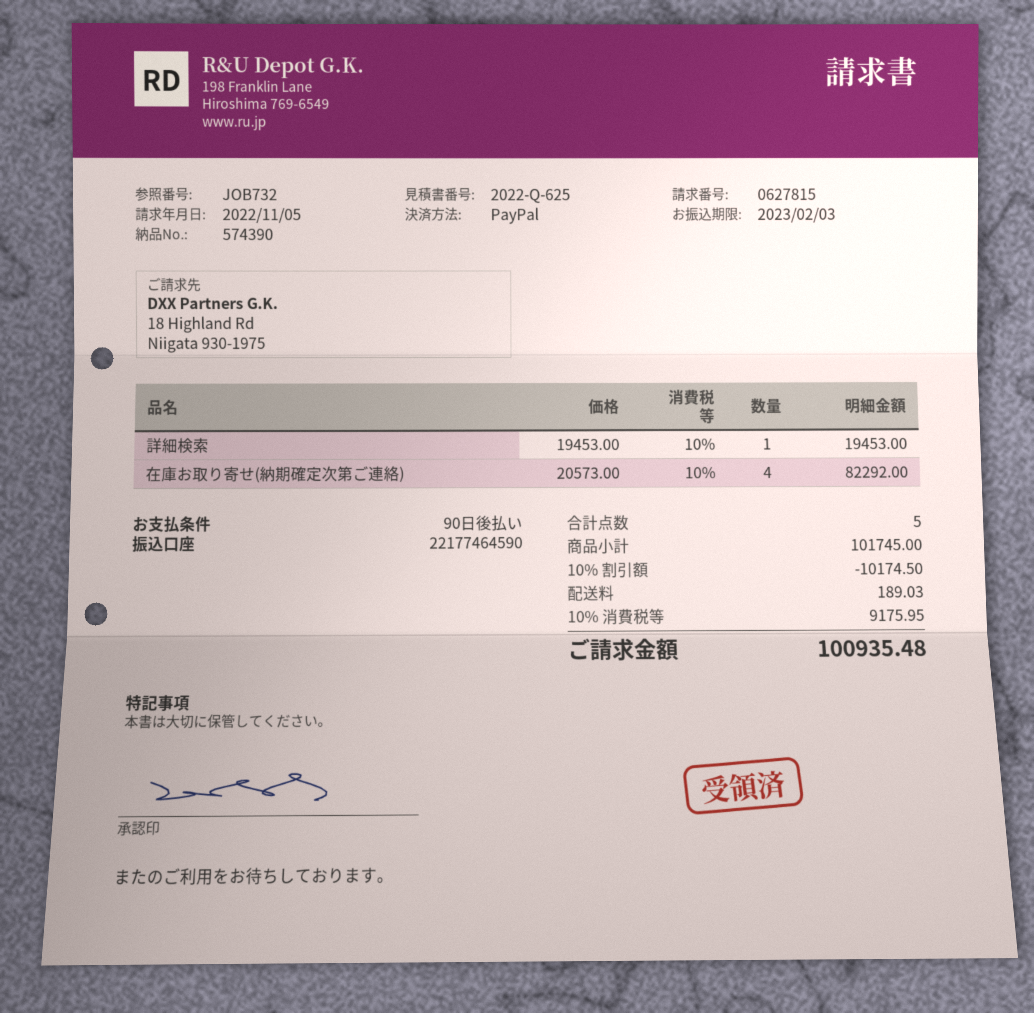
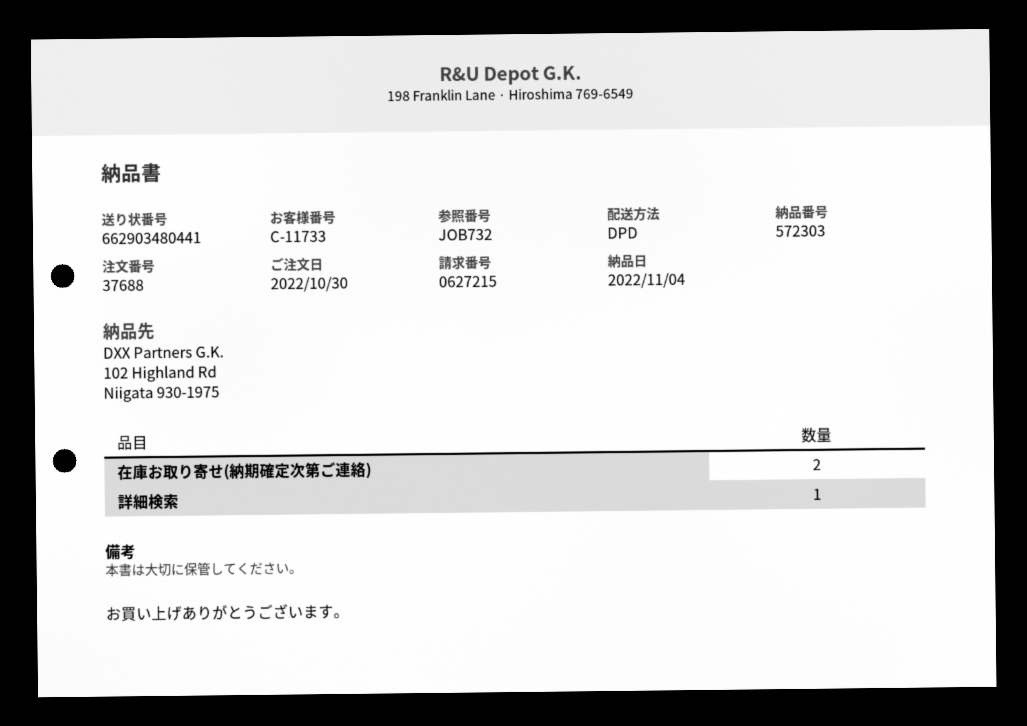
delivery note number: 574390 -> 572303
invoice number: 0627815 -> 0627215
在庫お取り寄せ(納期確定次第ご連絡): 4 -> 2

